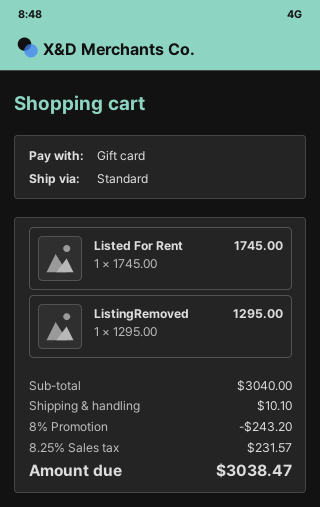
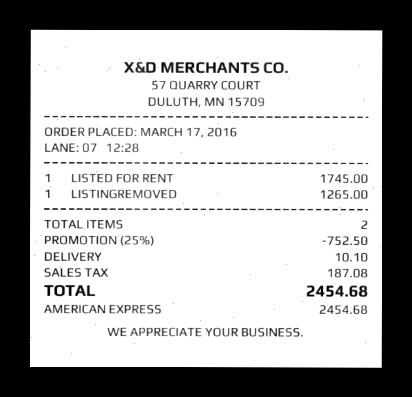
payment method: gift card -> American Express
ListingRemoved: 1 for 1295.00 -> 1 for 1265.00
discount: 8% = 243.20 -> 25% = 752.50
tax: 231.57 -> 187.08
total: 3038.47 -> 2454.68

